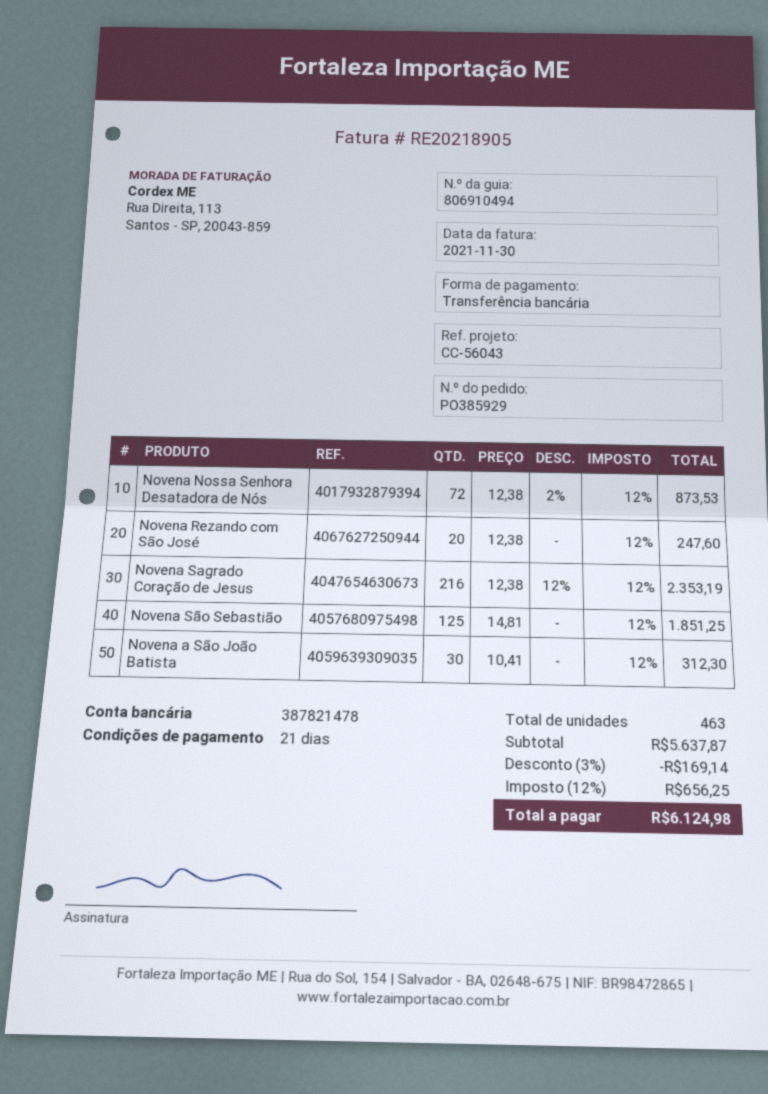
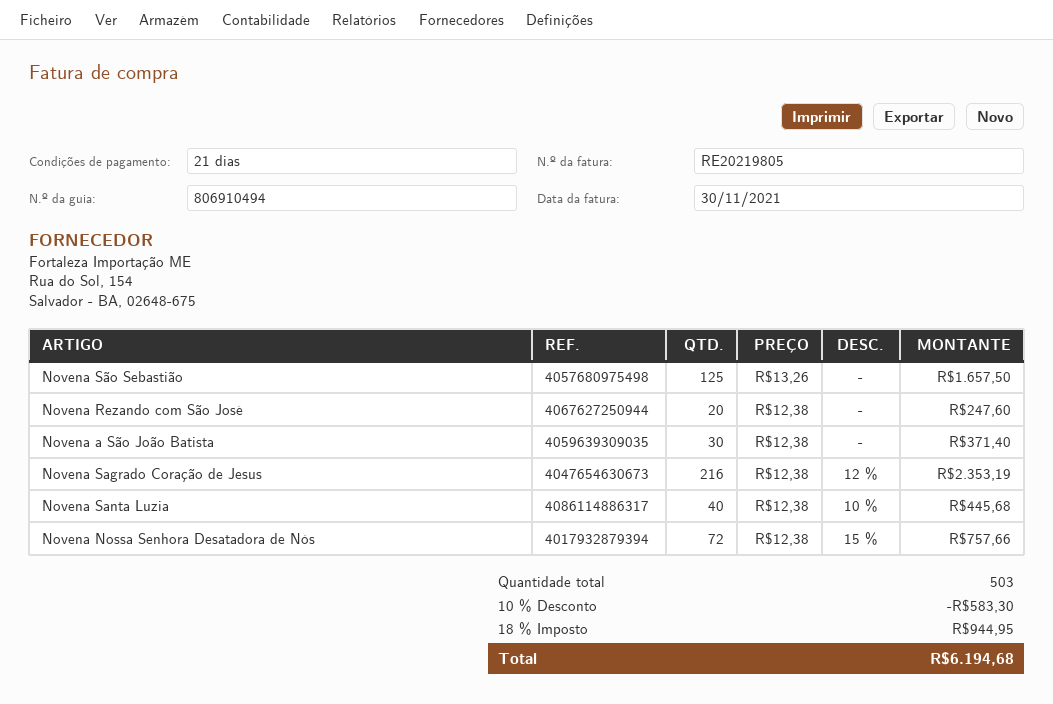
invoice number: RE20218905 -> RE20219805
Novena Nossa Senhora Desatadora de Nós: 72 x 12.38 - 2% = 873.53 -> 72 x 12.38 - 15% = 757.66
Novena São Sebastião: 125 x 14.81 = 1851.25 -> 125 x 13.26 = 1657.50
Novena a São João Batista: 30 x 10.41 = 312.30 -> 30 x 12.38 = 371.40
Novena Santa Luzia: none -> 40 x 12.38 - 10% = 445.68
total quantity: 463 -> 503
discount: 3% = 169.14 -> 10% = 583.30
tax: 12% = 656.25 -> 18% = 944.95
total: 6124.98 -> 6194.68

